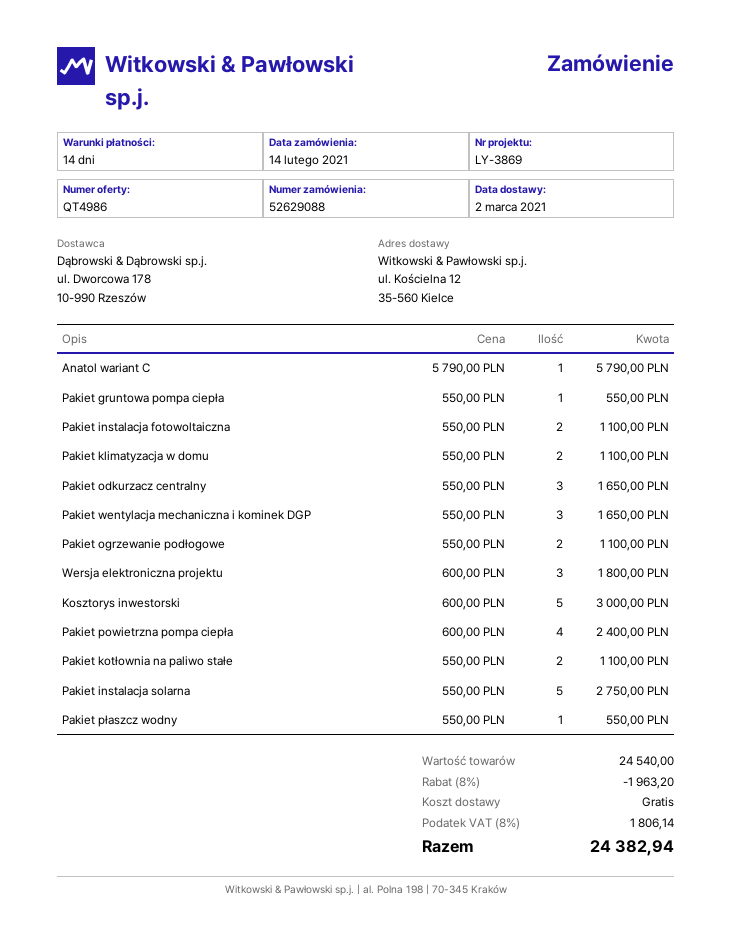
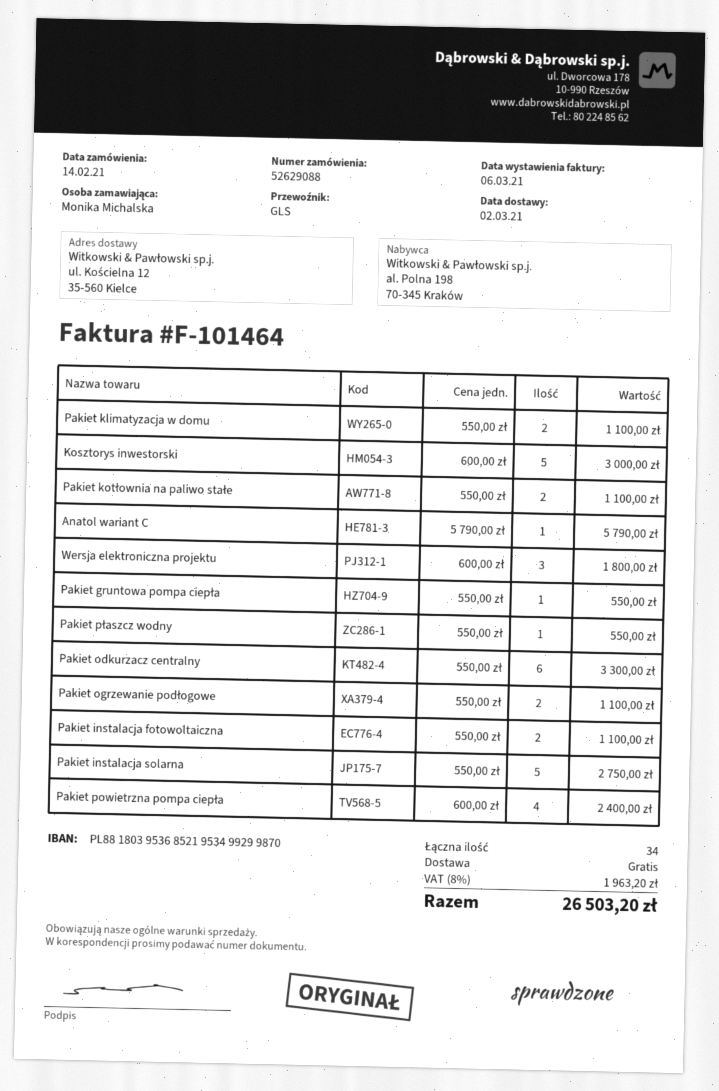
Pakiet odkurzacz centralny: 3 x 550.00 = 1650.00 -> 6 x 550.00 = 3300.00
Pakiet wentylacja mechaniczna i kominek DGP: 3 x 550.00 = 1650.00 -> none
discount: 8% = 1963.20 -> none
tax: 8% = 1806.14 -> 8% = 1963.20
total: 24382.94 -> 26503.20

